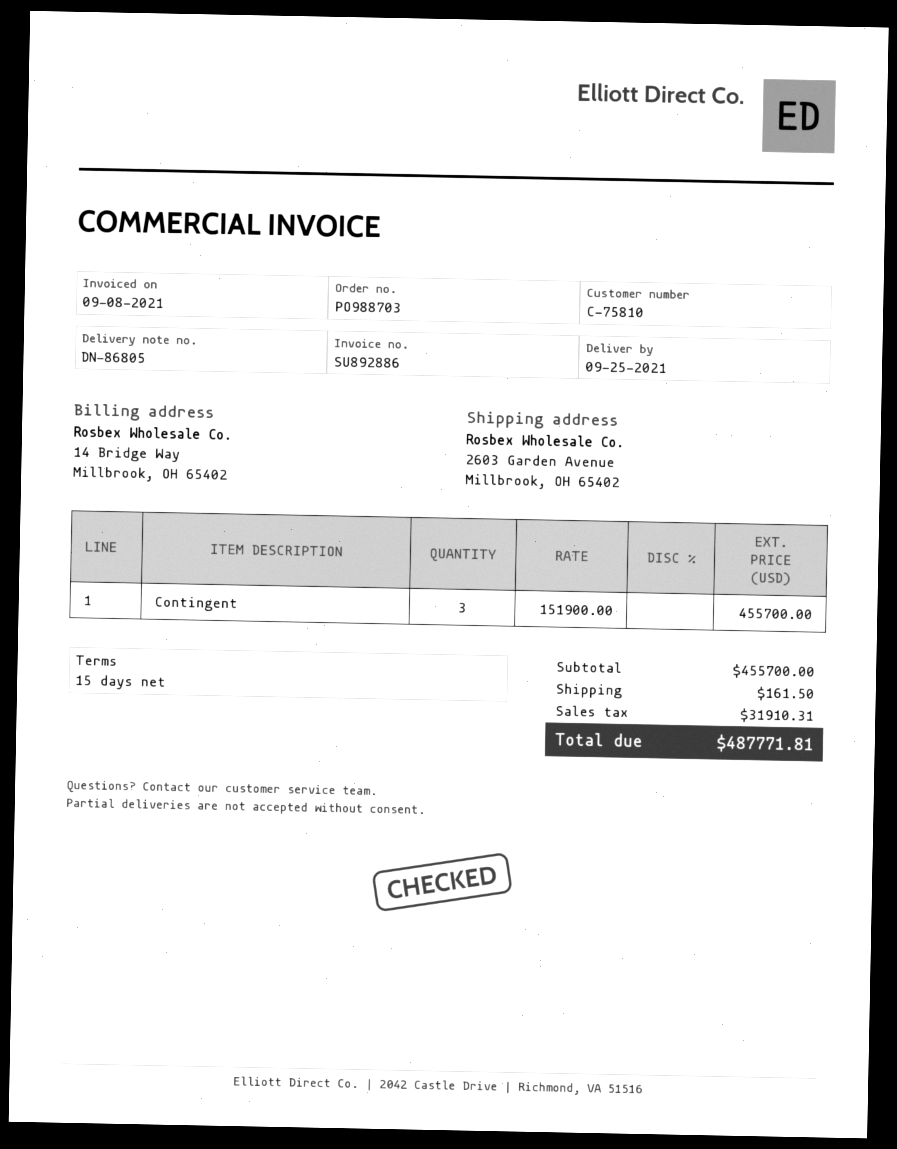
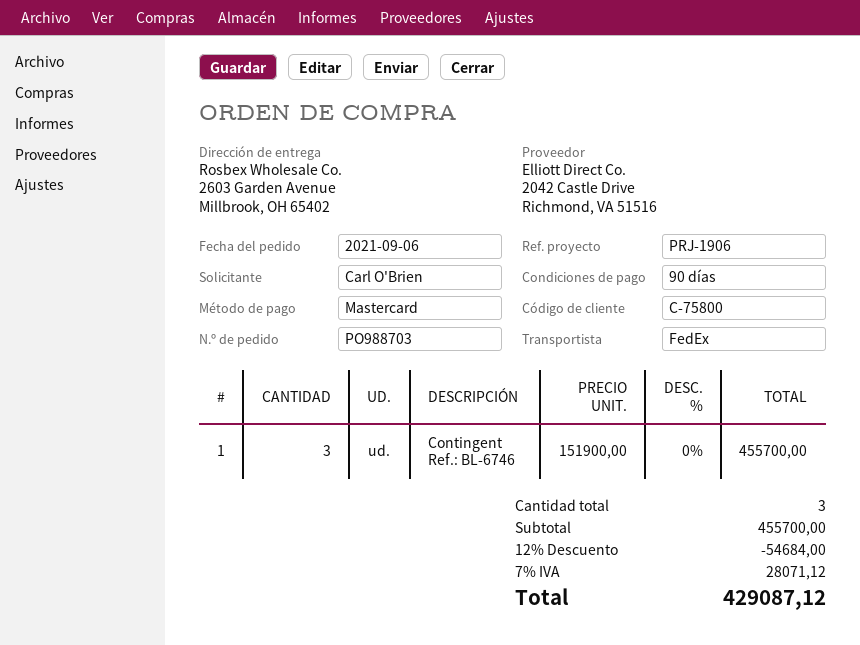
payment terms: 15 days -> 90 days
customer number: C-75810 -> C-75800
discount: none -> 12% = 54684.00
shipping: 161.50 -> none
tax: 31910.31 -> 28071.12
total: 487771.81 -> 429087.12

